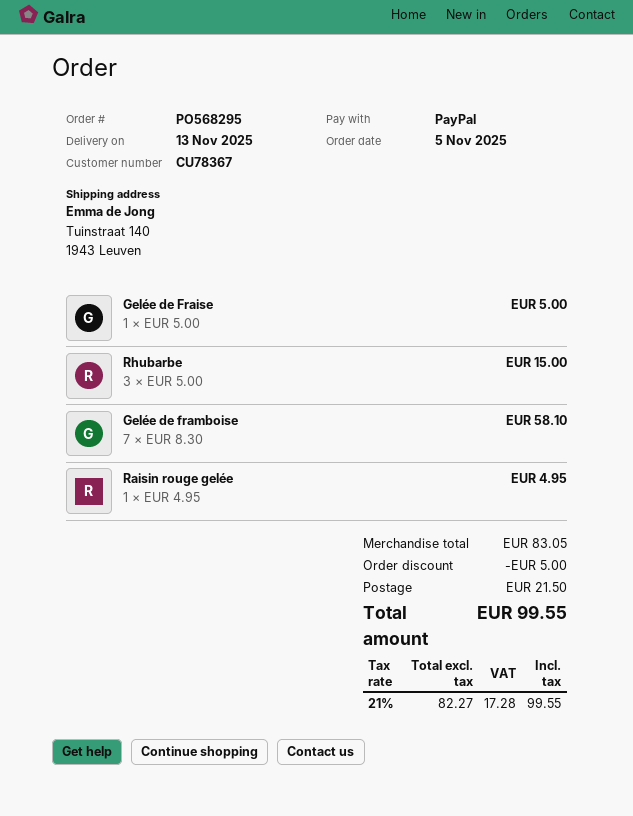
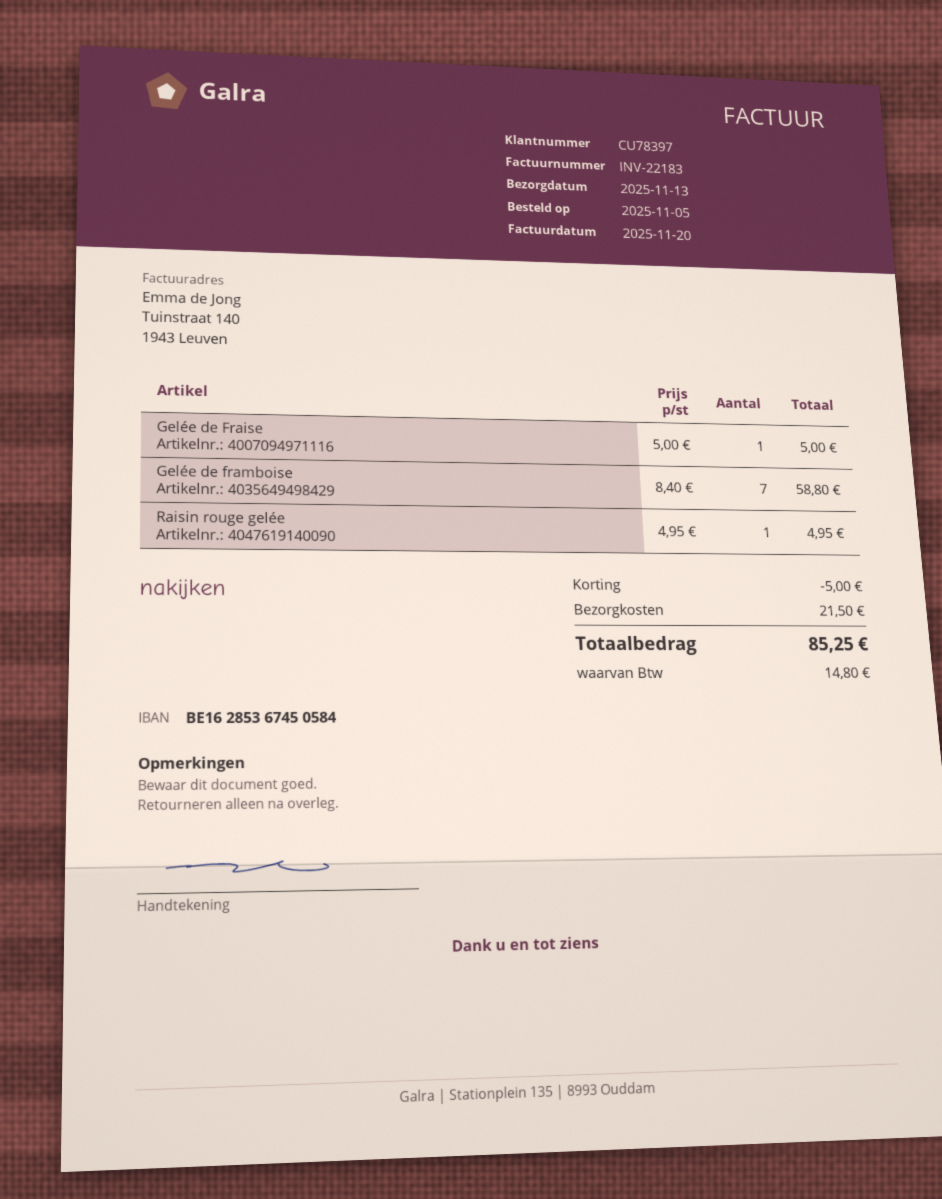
customer number: CU78367 -> CU78397
Rhubarbe: 3 x 5.00 = 15.00 -> none
Gelée de framboise: 7 x 8.30 = 58.10 -> 7 x 8.40 = 58.80
tax: 17.28 -> 14.80
total: 99.55 -> 85.25

